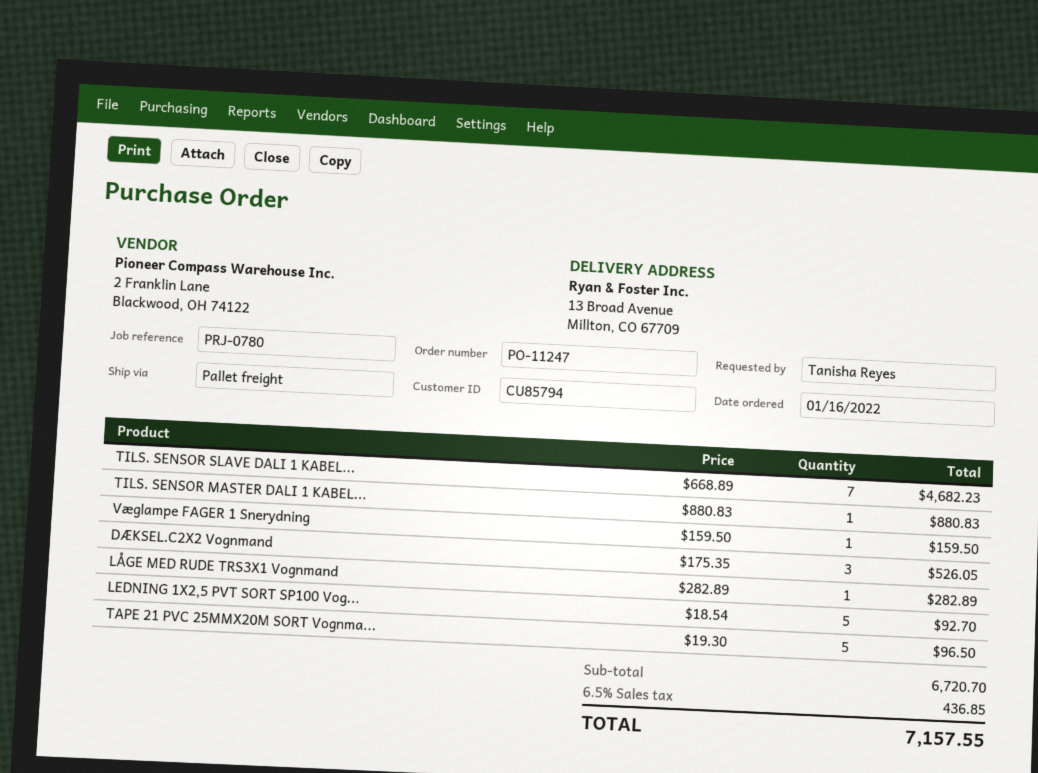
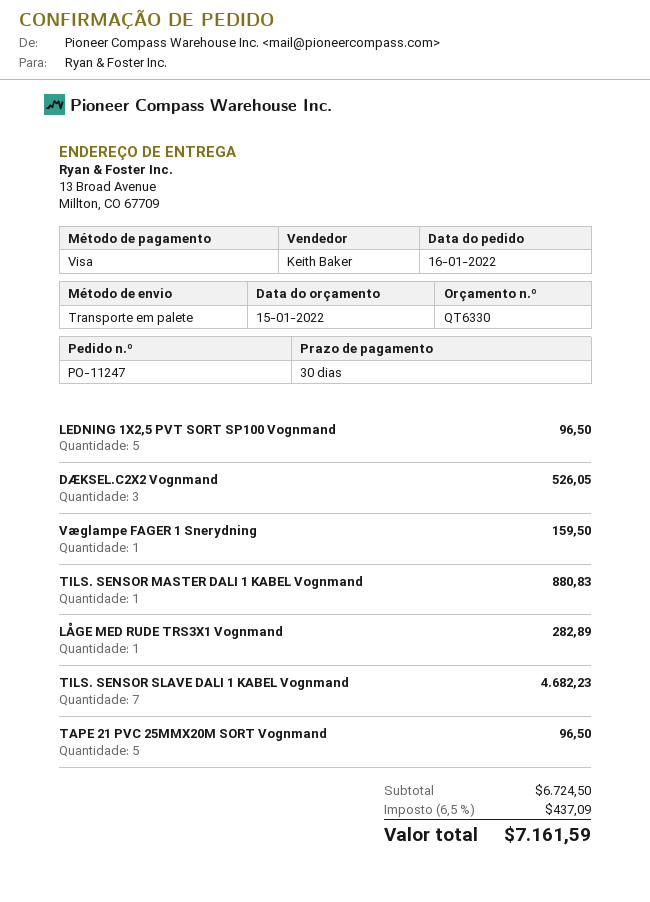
LEDNING 1X2,5 PVT SORT SP100 Vog...: 5 for 92.70 -> 5 for 96.50
subtotal: 6720.70 -> 6724.50
tax: 6.5% = 436.85 -> 6.5% = 437.09
total: 7157.55 -> 7161.59

